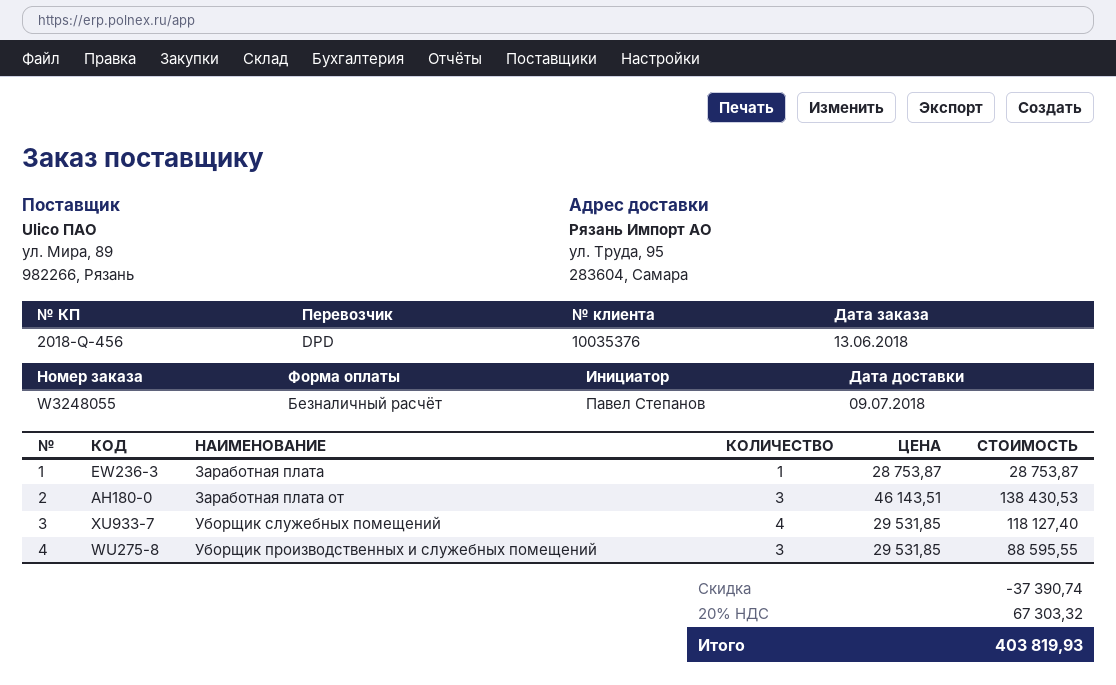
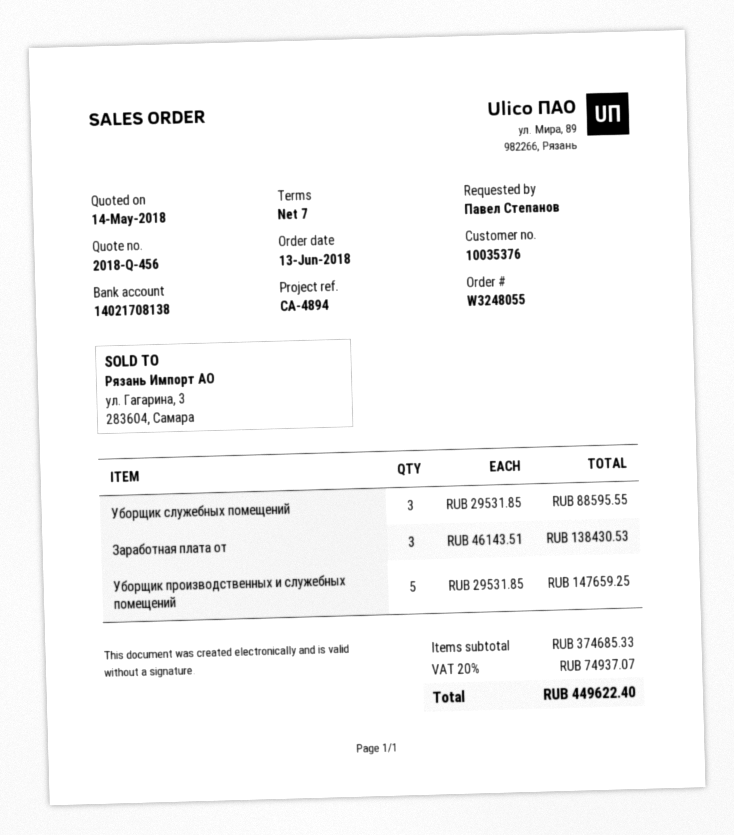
Заработная плата: 1 x 28753.87 = 28753.87 -> none
Уборщик служебных помещений: 4 x 29531.85 = 118127.40 -> 3 x 29531.85 = 88595.55
Уборщик производственных и служебных помещений: 3 x 29531.85 = 88595.55 -> 5 x 29531.85 = 147659.25
discount: 37390.74 -> none
tax: 20% = 67303.32 -> 20% = 74937.07
total: 403819.93 -> 449622.40

